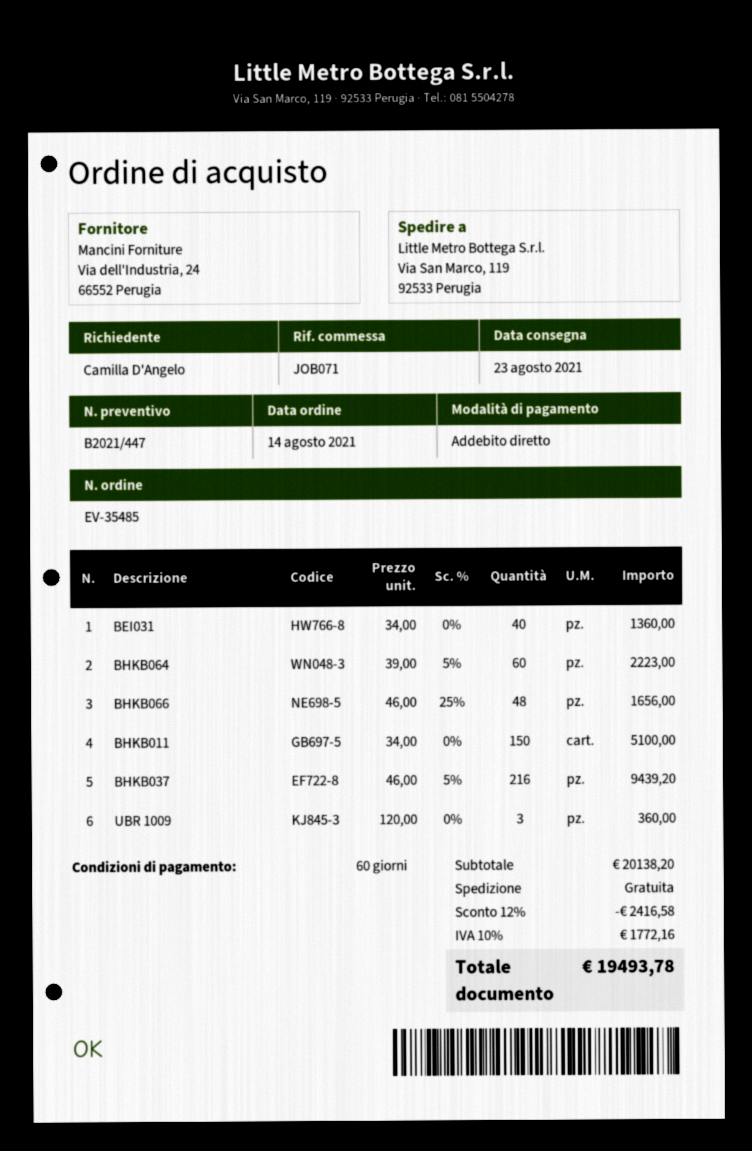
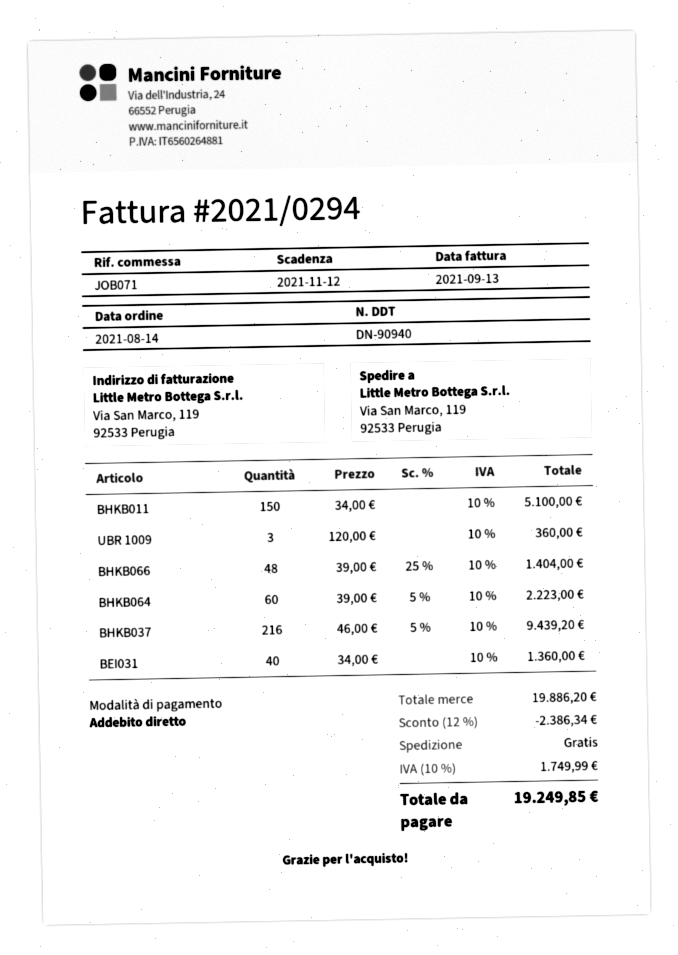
BHKB066: 48 x 46.00 - 25% = 1656.00 -> 48 x 39.00 - 25% = 1404.00
subtotal: 20138.20 -> 19886.20
discount: 12% = 2416.58 -> 12% = 2386.34
tax: 10% = 1772.16 -> 10% = 1749.99
total: 19493.78 -> 19249.85

